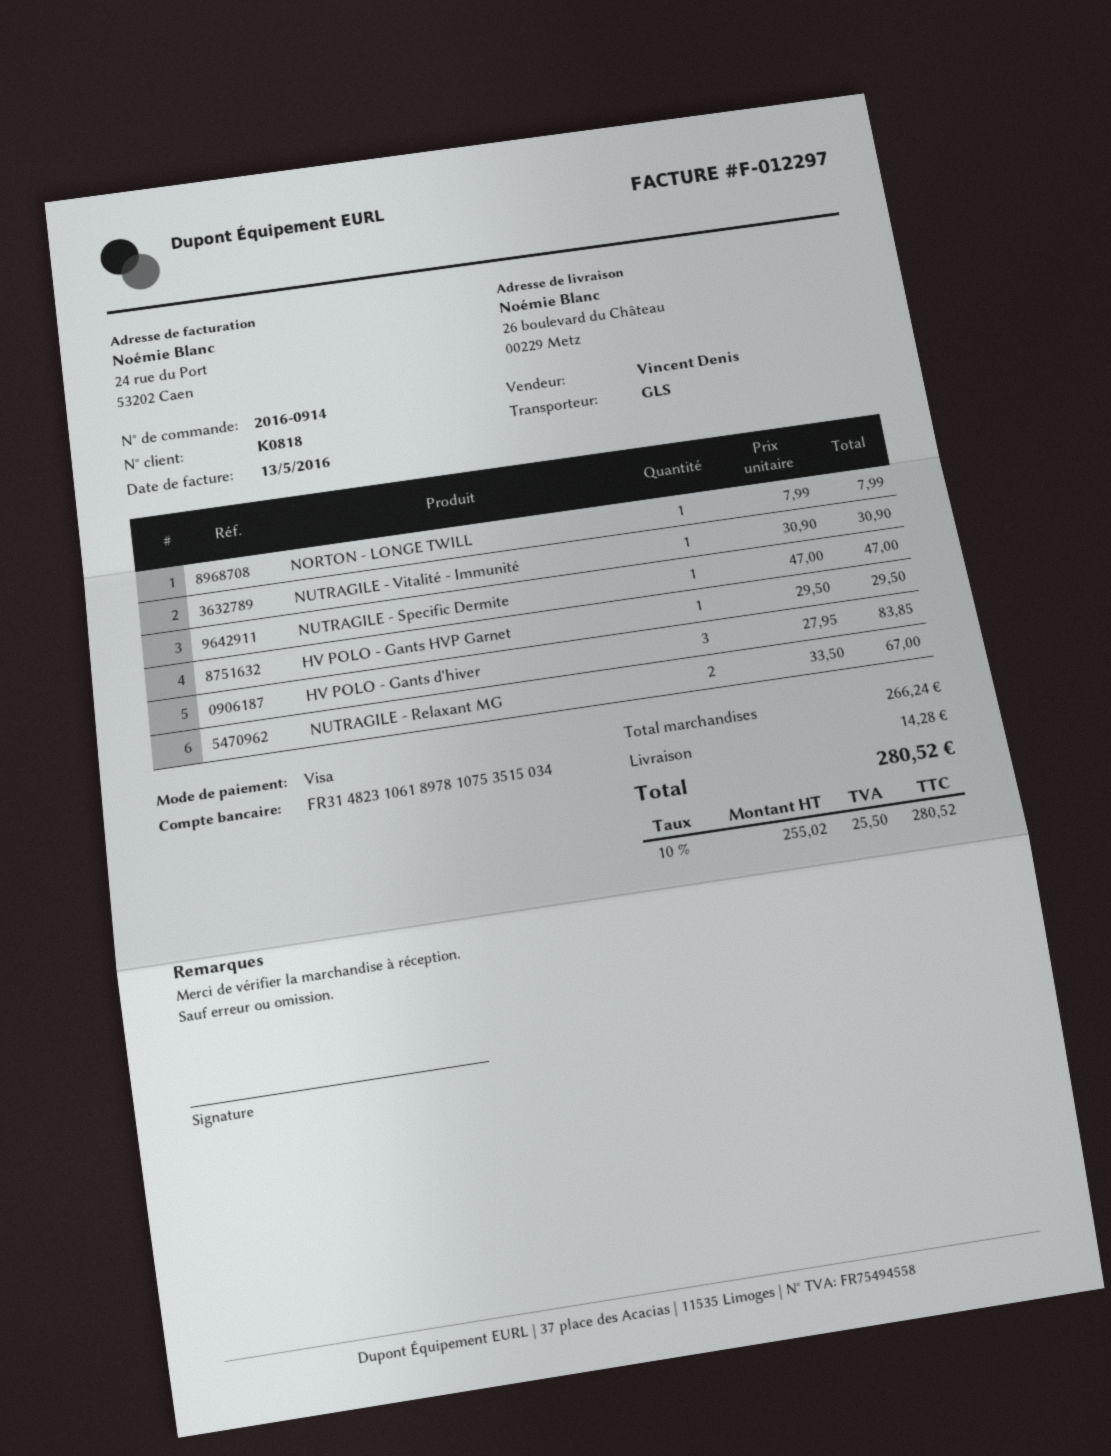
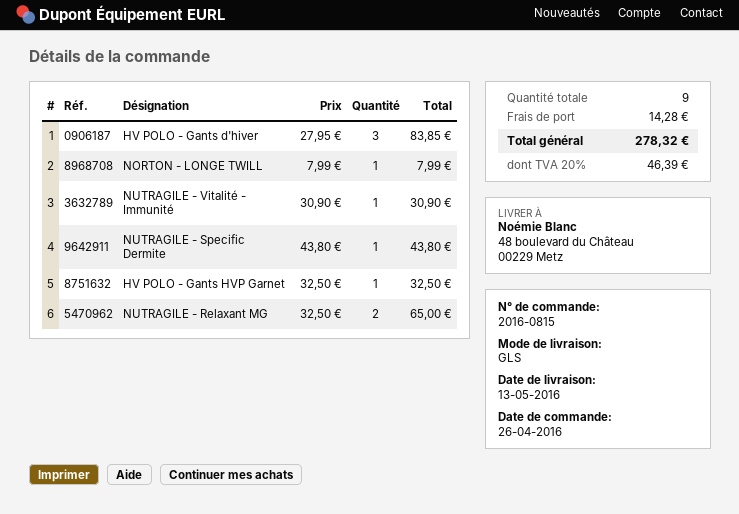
order number: 2016-0914 -> 2016-0815
ship to: 26 boulevard du Château, 00229 Metz -> 48 boulevard du Château, 00229 Metz
NUTRAGILE - Specific Dermite: 1 x 47.00 = 47.00 -> 1 x 43.80 = 43.80
HV POLO - Gants HVP Garnet: 1 x 29.50 = 29.50 -> 1 x 32.50 = 32.50
NUTRAGILE - Relaxant MG: 2 x 33.50 = 67.00 -> 2 x 32.50 = 65.00
tax: 10% = 25.50 -> 20% = 46.39
total: 280.52 -> 278.32

